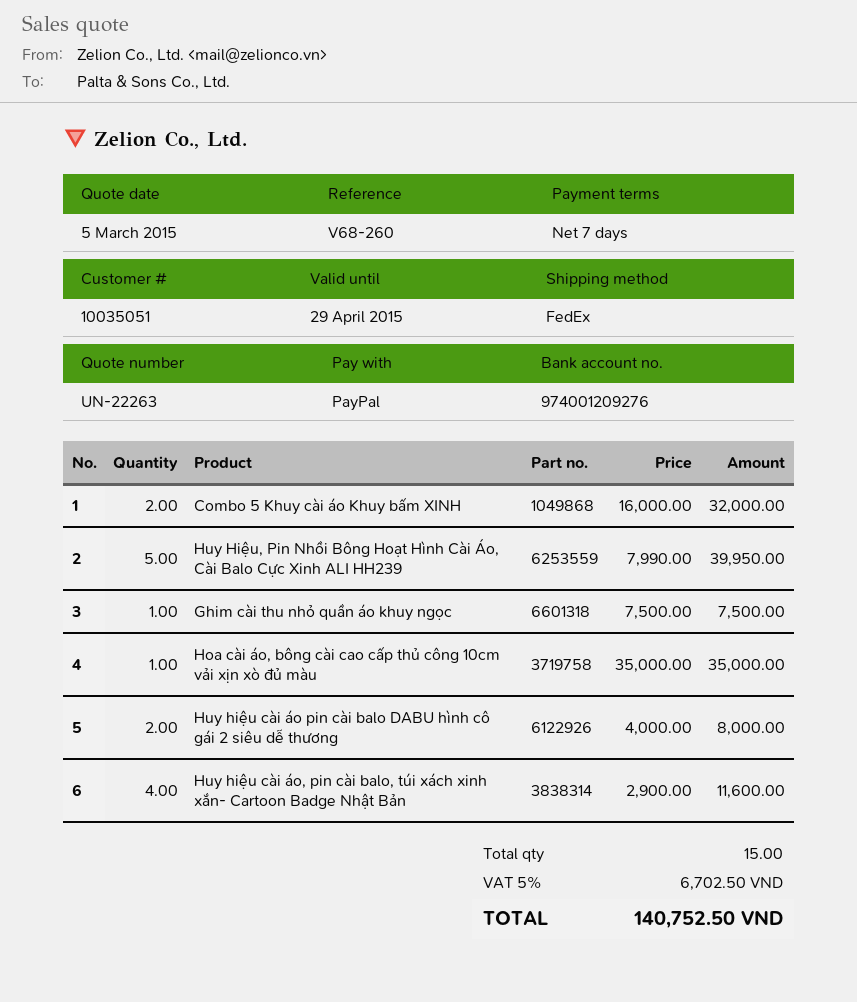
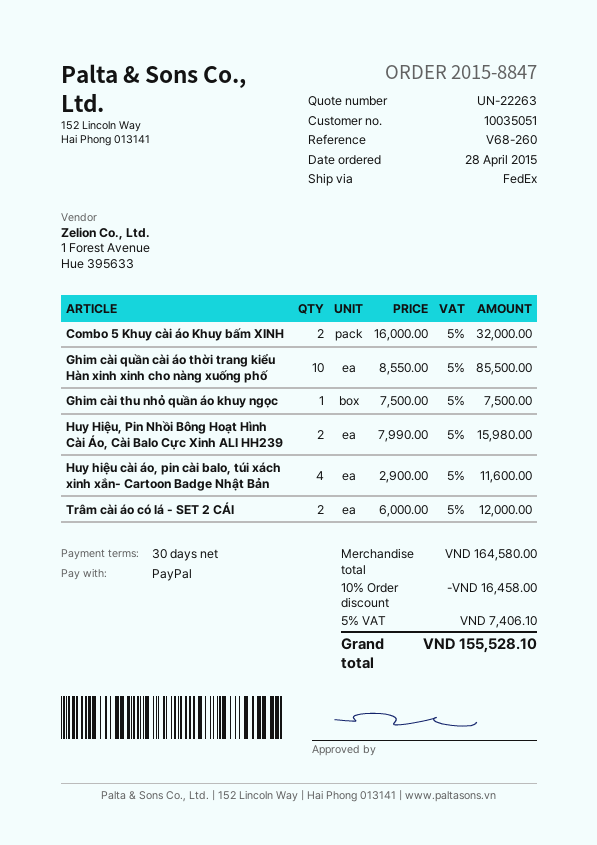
payment terms: 7 days -> 30 days
Huy Hiệu, Pin Nhồi Bông Hoạt Hình Cài Áo, Cài Balo Cực Xinh ALI HH239: 5 x 7990.00 = 39950.00 -> 2 x 7990.00 = 15980.00
Hoa cài áo, bông cài cao cấp thủ công 10cm vải xịn xò đủ màu: 1 x 35000.00 = 35000.00 -> none
Huy hiệu cài áo pin cài balo DABU hình cô gái 2 siêu dễ thương: 2 x 4000.00 = 8000.00 -> none
Ghim cài quần cài áo thời trang kiểu Hàn xinh xinh cho nàng xuống phố: none -> 10 x 8550.00 = 85500.00
Trâm cài áo có lá - SET 2 CÁI: none -> 2 x 6000.00 = 12000.00
discount: none -> 10% = 16458.00
tax: 5% = 6702.50 -> 5% = 7406.10
total: 140752.50 -> 155528.10

